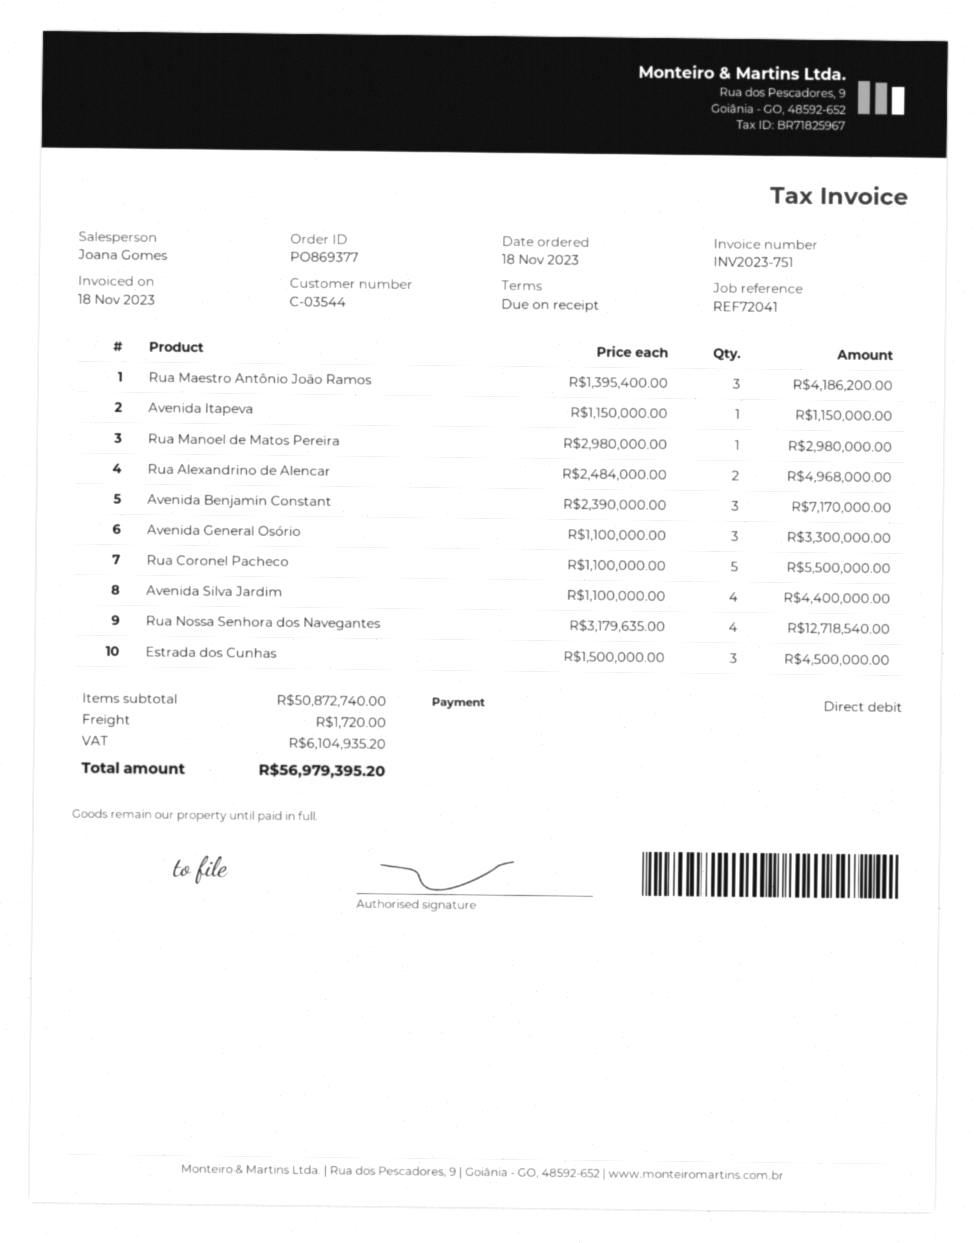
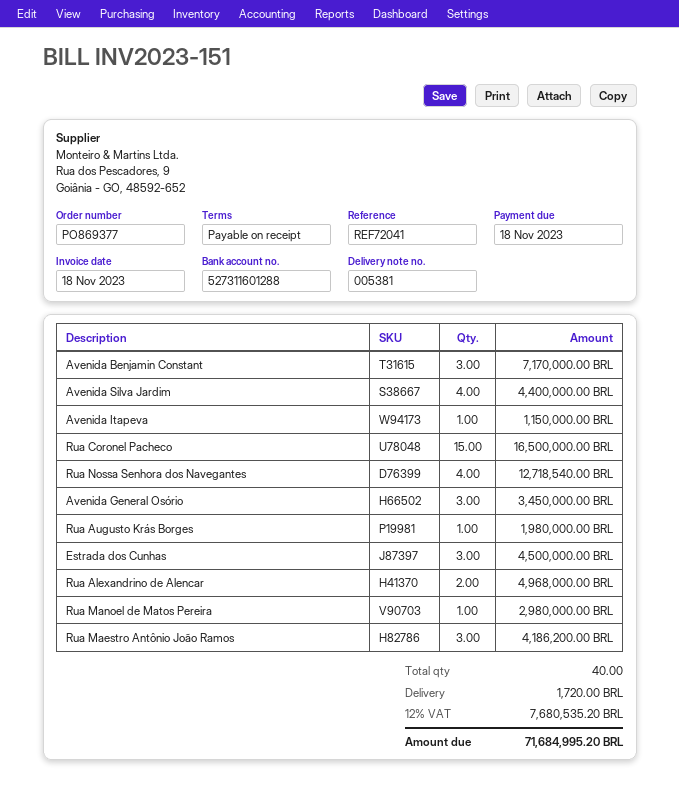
invoice number: INV2023-751 -> INV2023-151
Avenida General Osório: 3 for 3300000.00 -> 3 for 3450000.00
Rua Coronel Pacheco: 5 for 5500000.00 -> 15 for 16500000.00
Rua Augusto Krás Borges: none -> 1 for 1980000.00
tax: 6104935.20 -> 7680535.20
total: 56979395.20 -> 71684995.20

